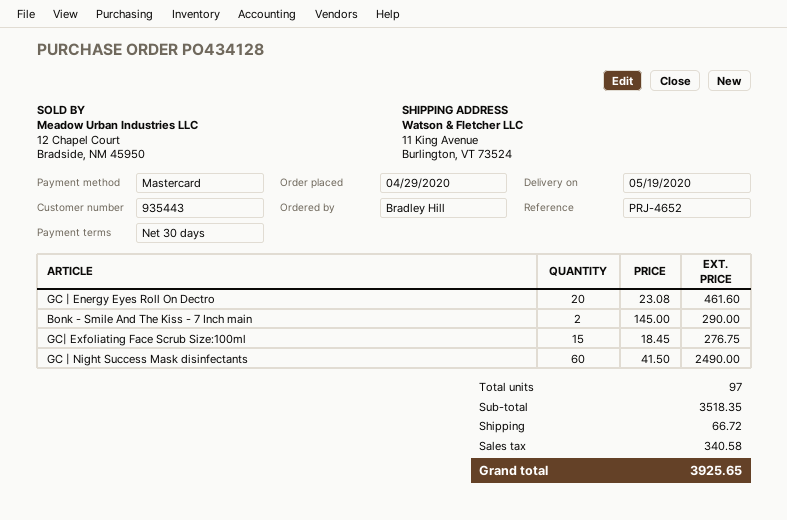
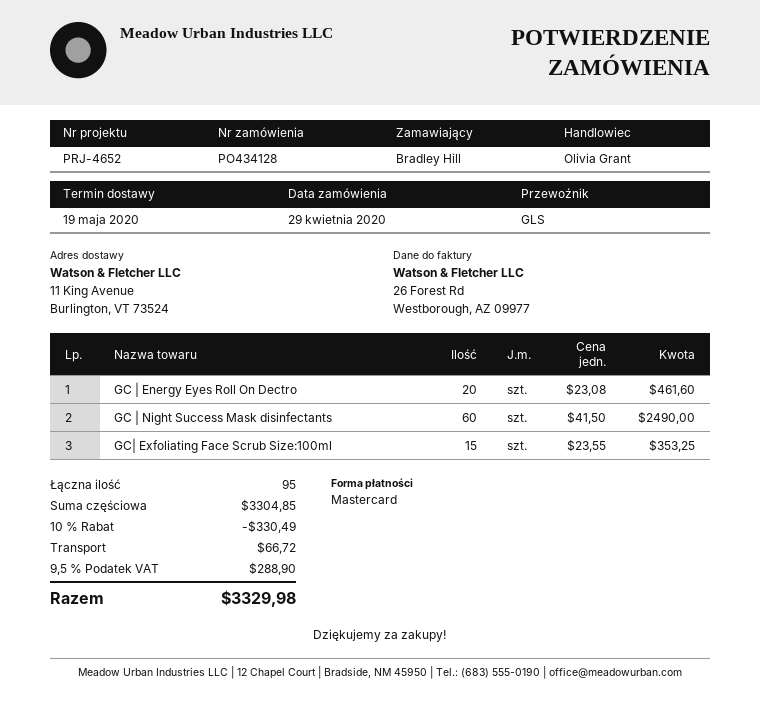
Bonk - Smile And The Kiss - 7 Inch main: 2 x 145.00 = 290.00 -> none
GC| Exfoliating Face Scrub Size:100ml: 15 x 18.45 = 276.75 -> 15 x 23.55 = 353.25
total quantity: 97 -> 95
subtotal: 3518.35 -> 3304.85
discount: none -> 10% = 330.49
tax: 340.58 -> 288.90
total: 3925.65 -> 3329.98

